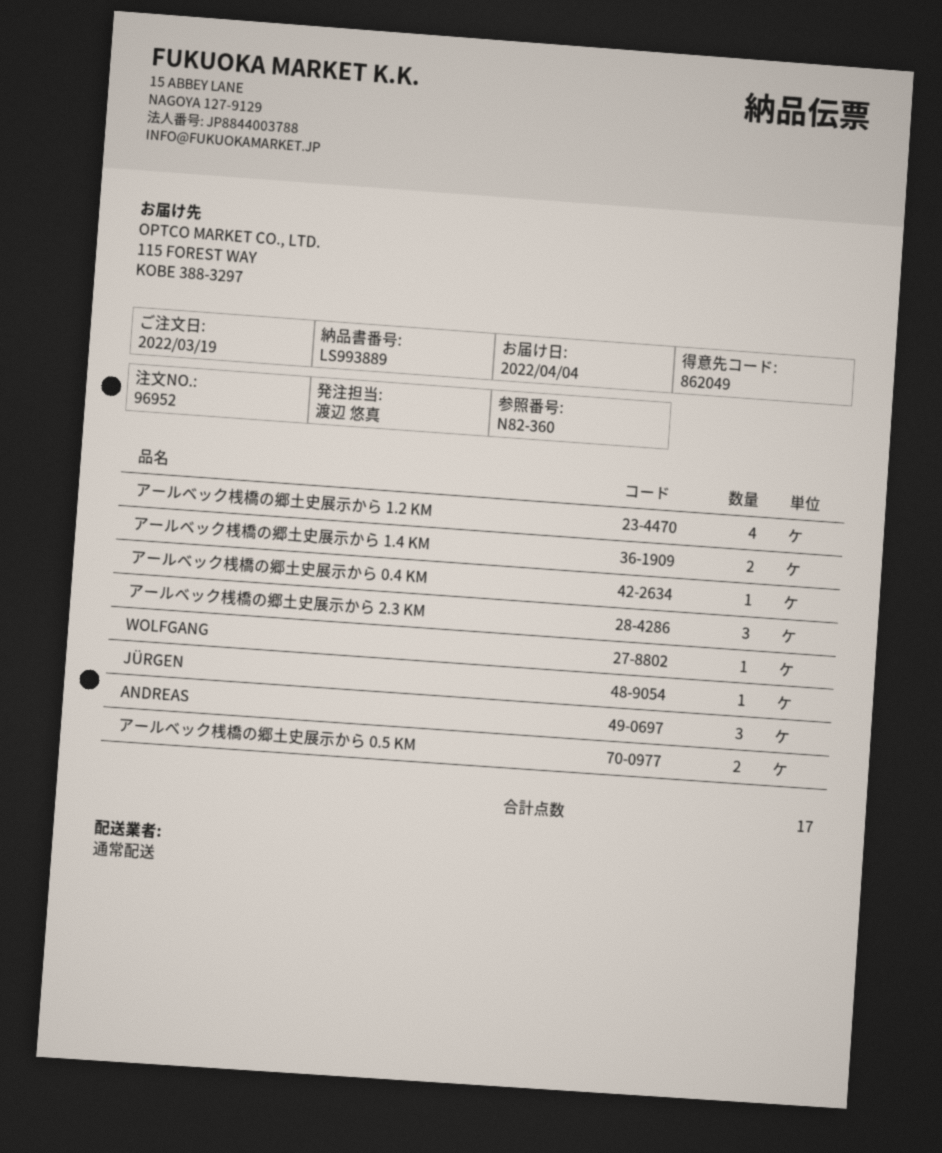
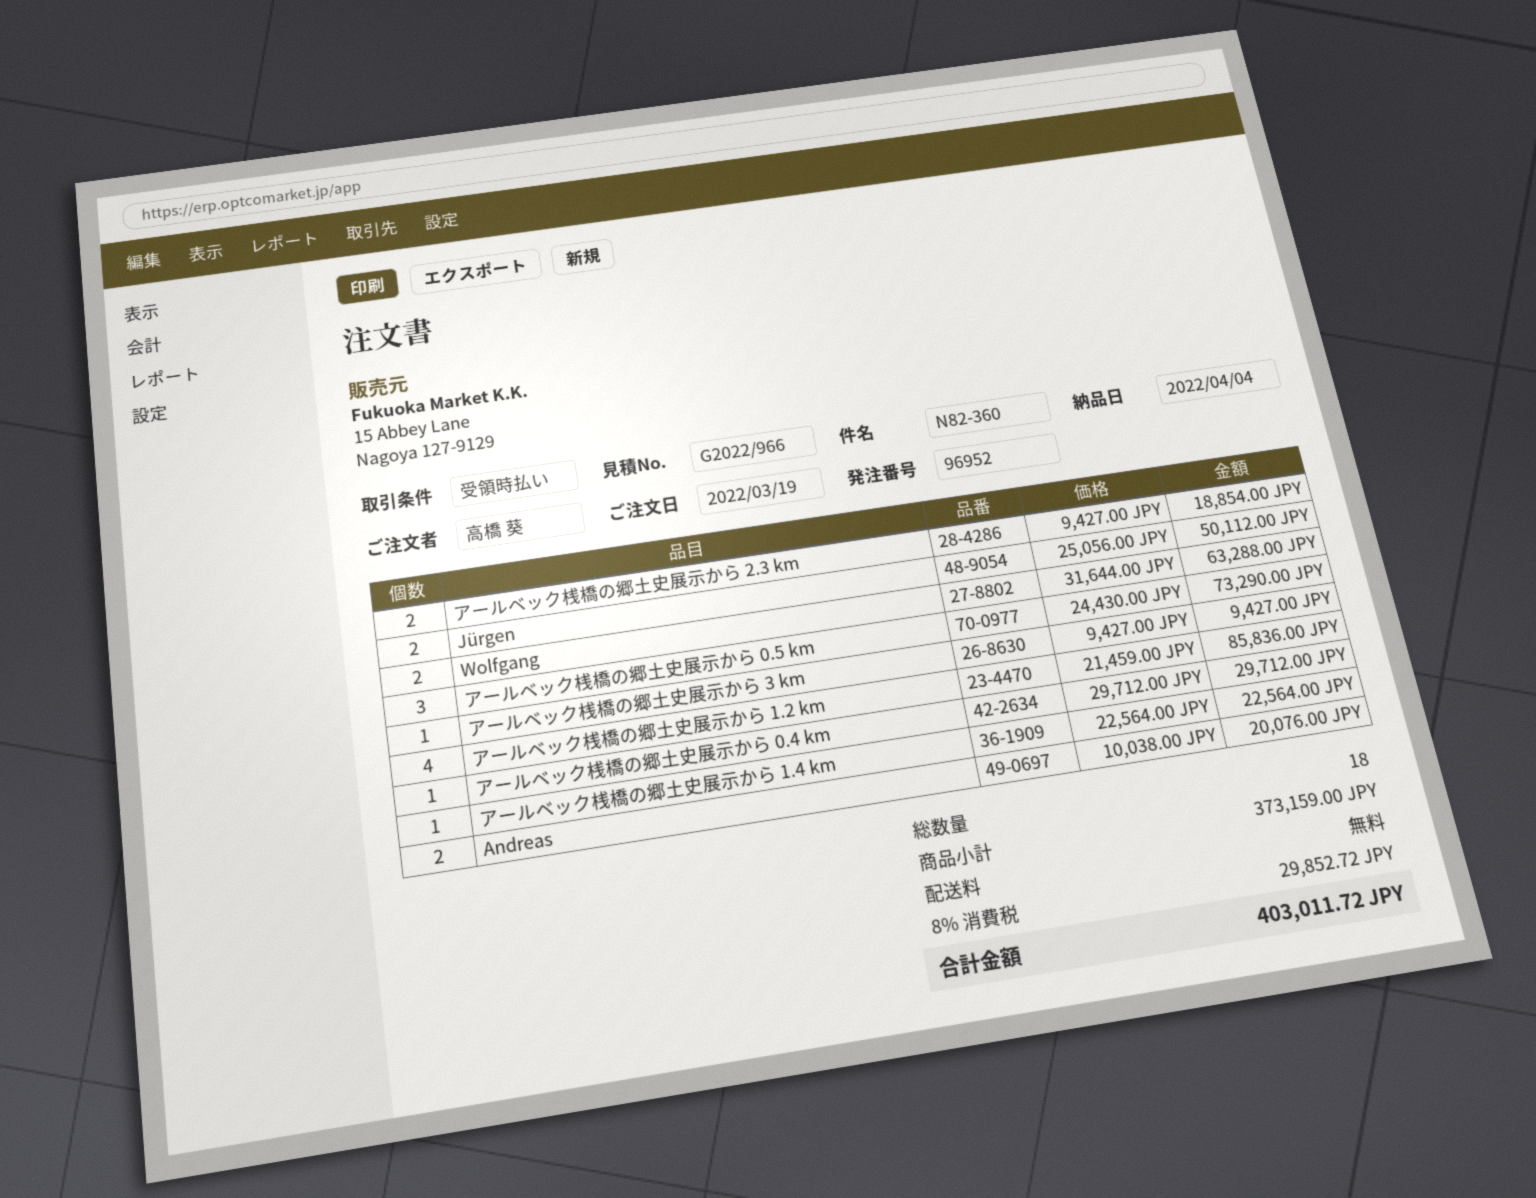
ordered by: 渡辺 悠真 -> 高橋 葵
アールベック桟橋の郷土史展示から 1.4 KM: 2 -> 1
アールベック桟橋の郷土史展示から 2.3 KM: 3 -> 2
WOLFGANG: 1 -> 2
JÜRGEN: 1 -> 2
ANDREAS: 3 -> 2
アールベック桟橋の郷土史展示から 0.5 KM: 2 -> 3
アールベック桟橋の郷土史展示から 3 km: none -> 1
total quantity: 17 -> 18

